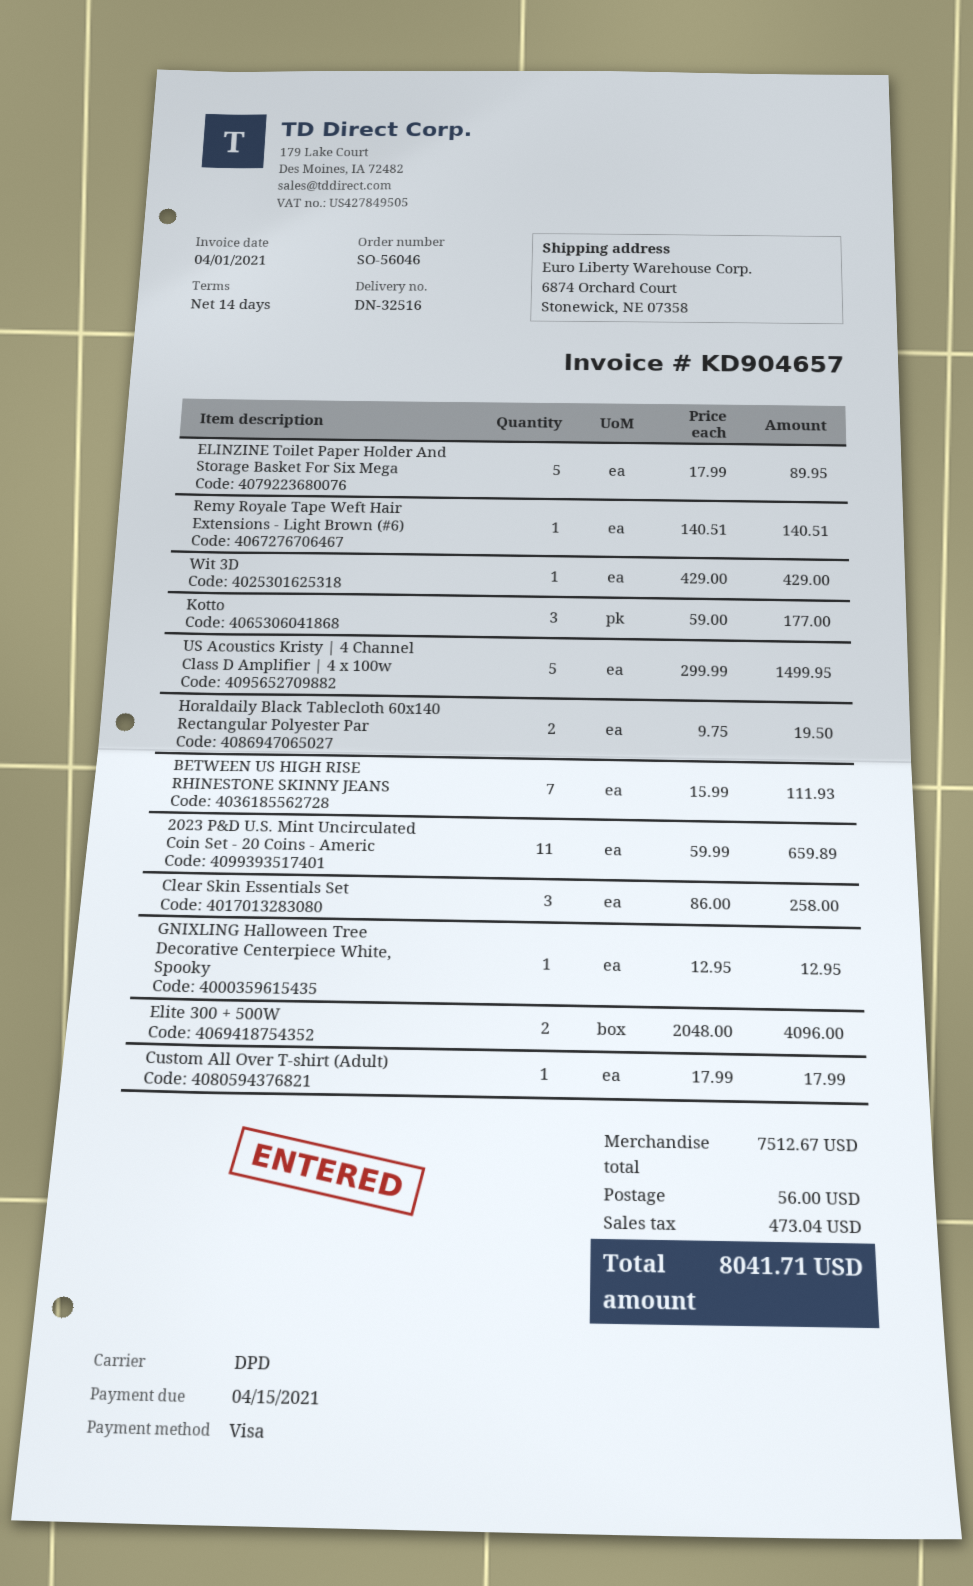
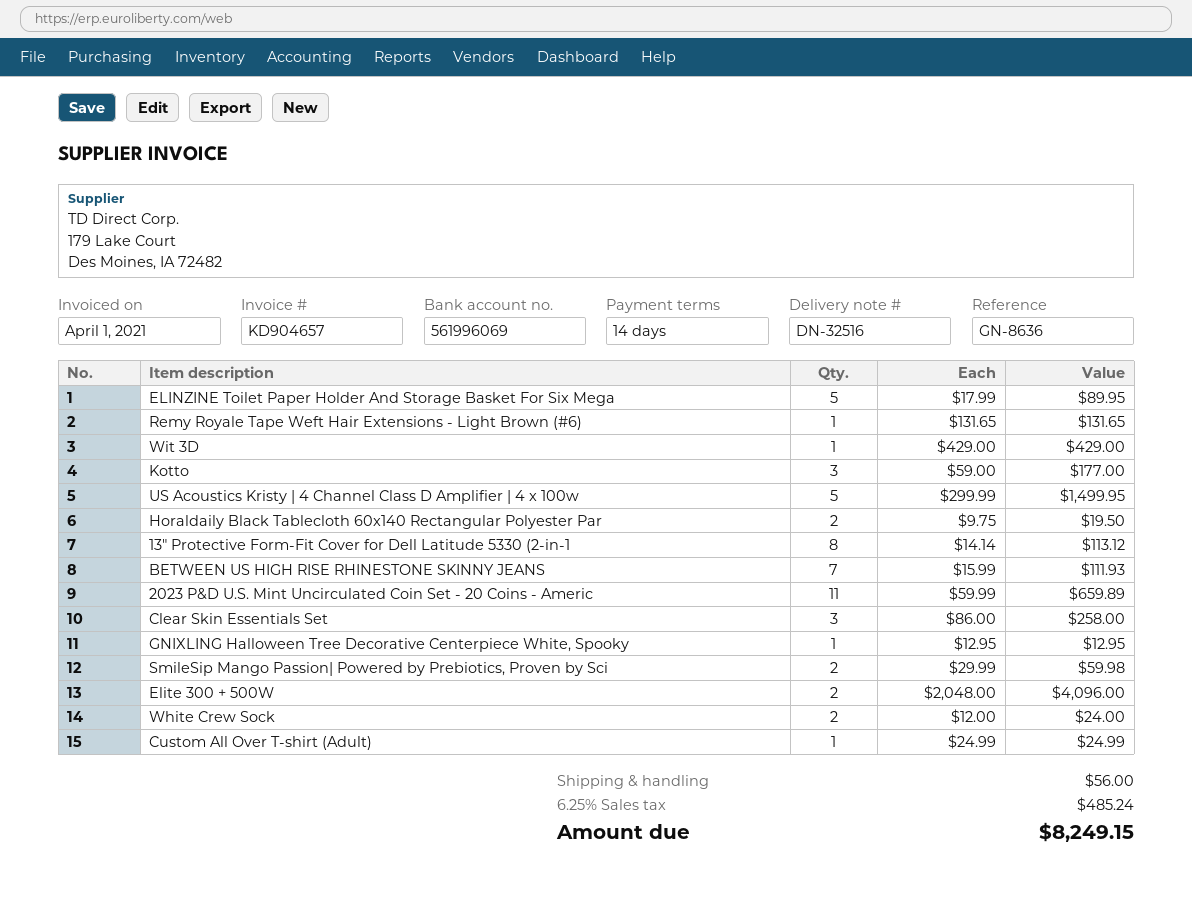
Remy Royale Tape Weft Hair Extensions - Light Brown (#6): 1 x 140.51 = 140.51 -> 1 x 131.65 = 131.65
Custom All Over T-shirt (Adult): 1 x 17.99 = 17.99 -> 1 x 24.99 = 24.99
13" Protective Form-Fit Cover for Dell Latitude 5330 (2-in-1: none -> 8 x 14.14 = 113.12
SmileSip Mango Passion| Powered by Prebiotics, Proven by Sci: none -> 2 x 29.99 = 59.98
White Crew Sock: none -> 2 x 12.00 = 24.00
tax: 473.04 -> 485.24
total: 8041.71 -> 8249.15

